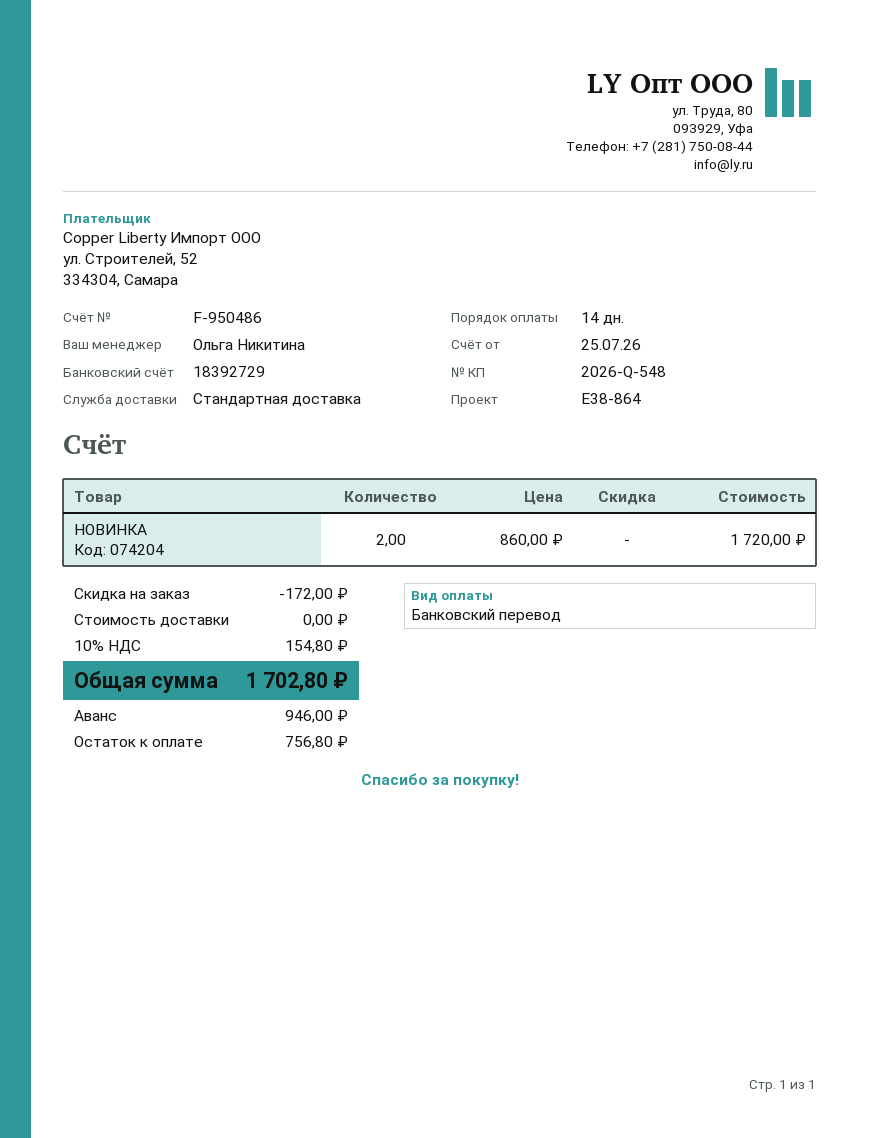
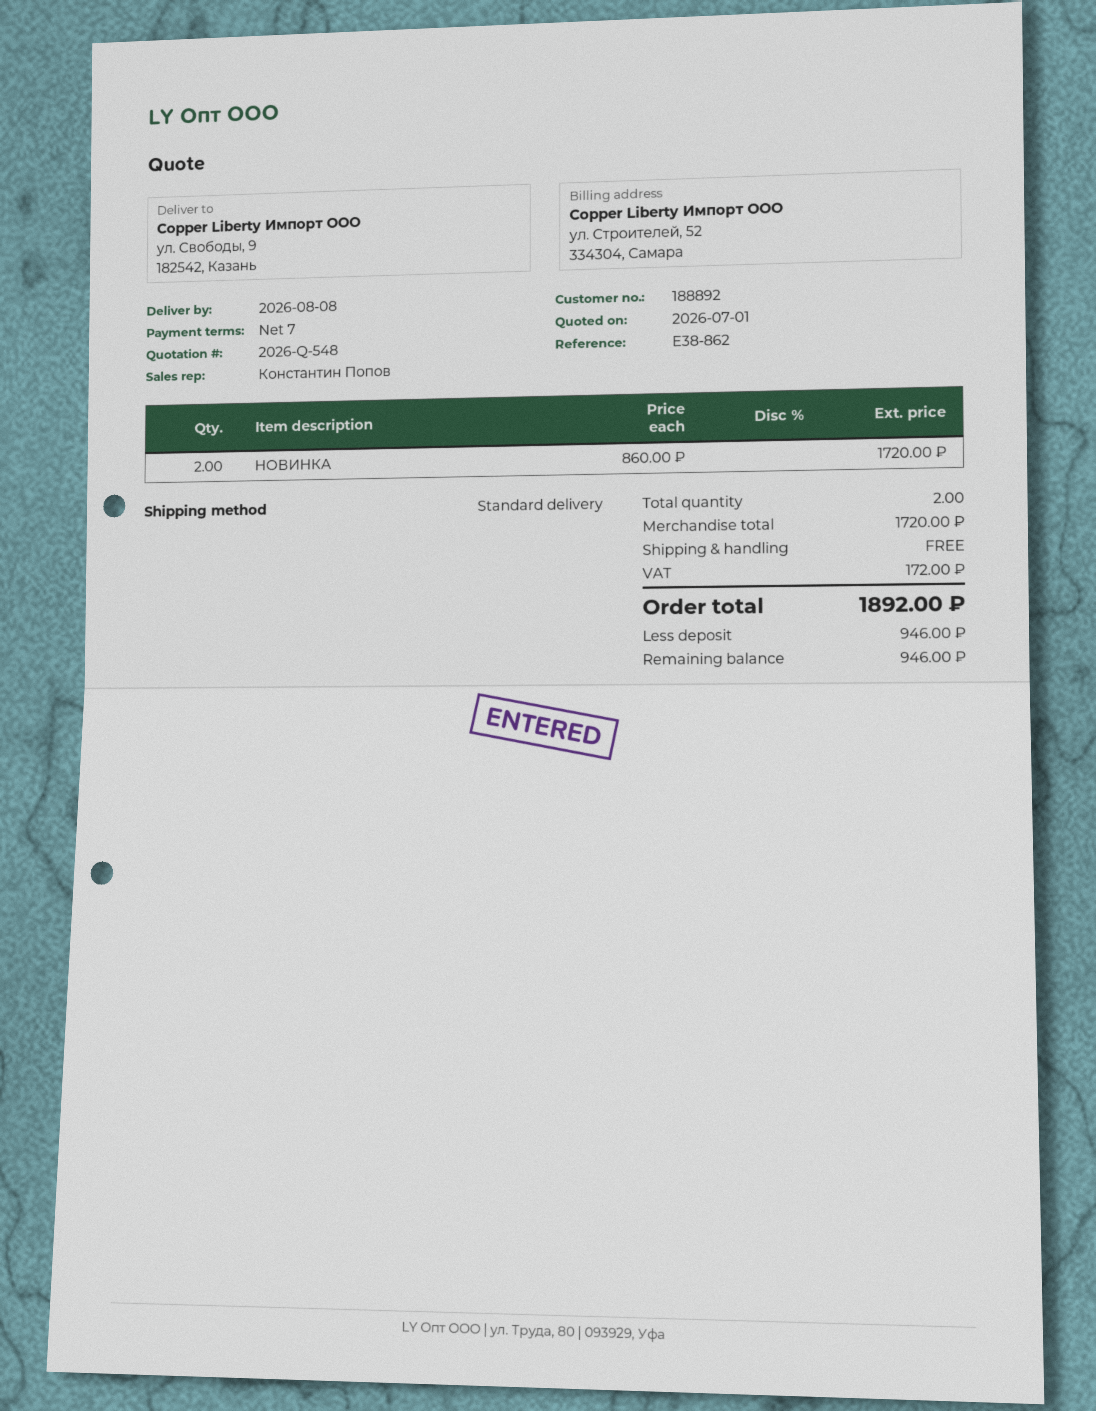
payment terms: 14 days -> 7 days
reference: E38-864 -> E38-862
sales rep: Ольга Никитина -> Константин Попов
discount: 172.00 -> none
tax: 154.80 -> 172.00
total: 1702.80 -> 1892.00
balance: 756.80 -> 946.00

